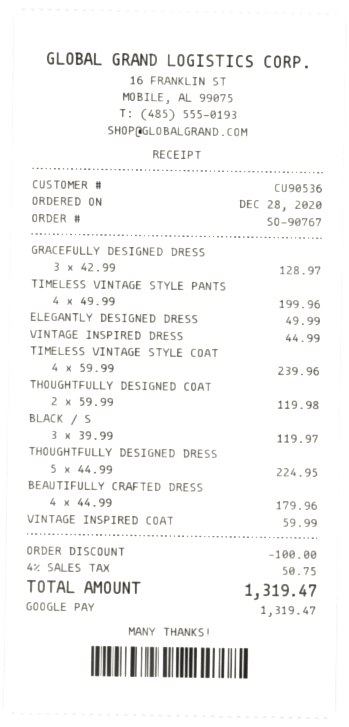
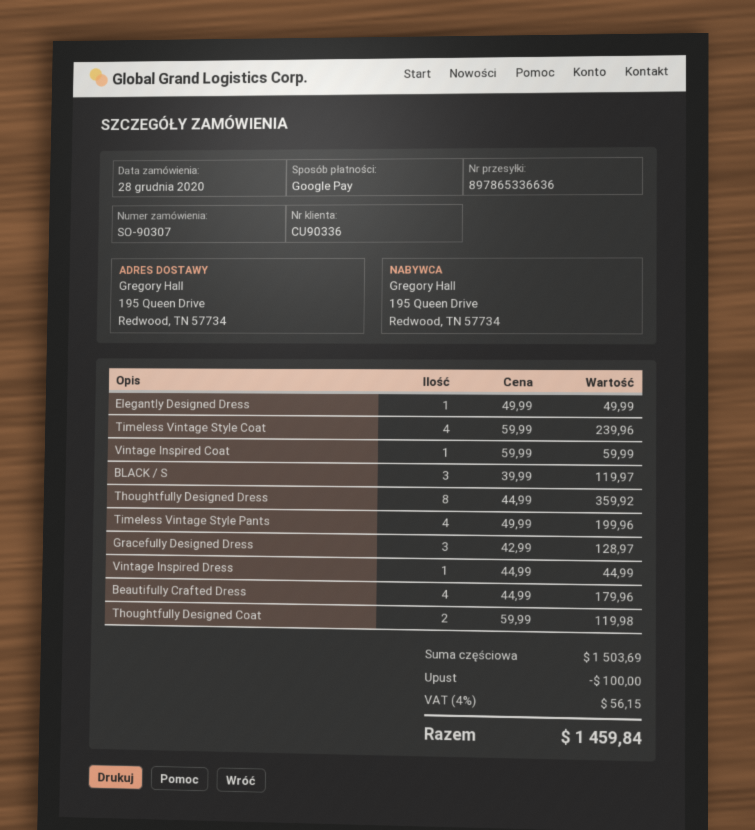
order number: SO-90767 -> SO-90307
customer number: CU90536 -> CU90336
THOUGHTFULLY DESIGNED DRESS: 5 x 44.99 = 224.95 -> 8 x 44.99 = 359.92
tax: 4% = 50.75 -> 4% = 56.15
total: 1319.47 -> 1459.84

